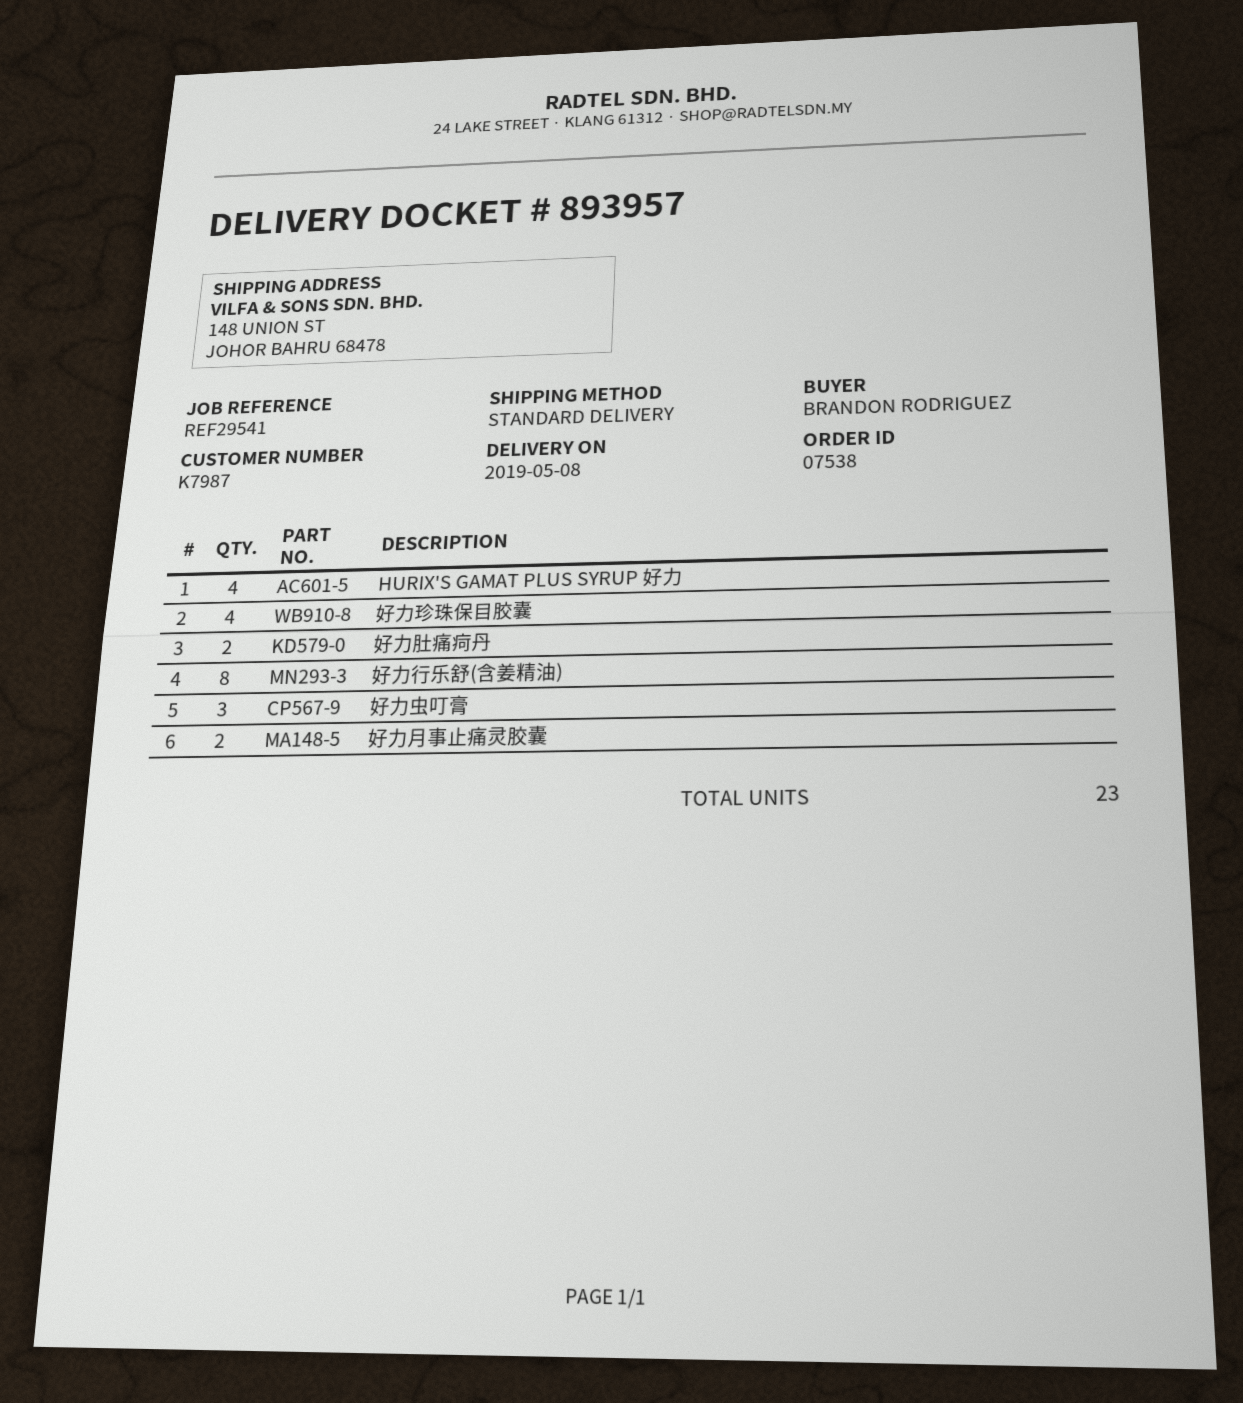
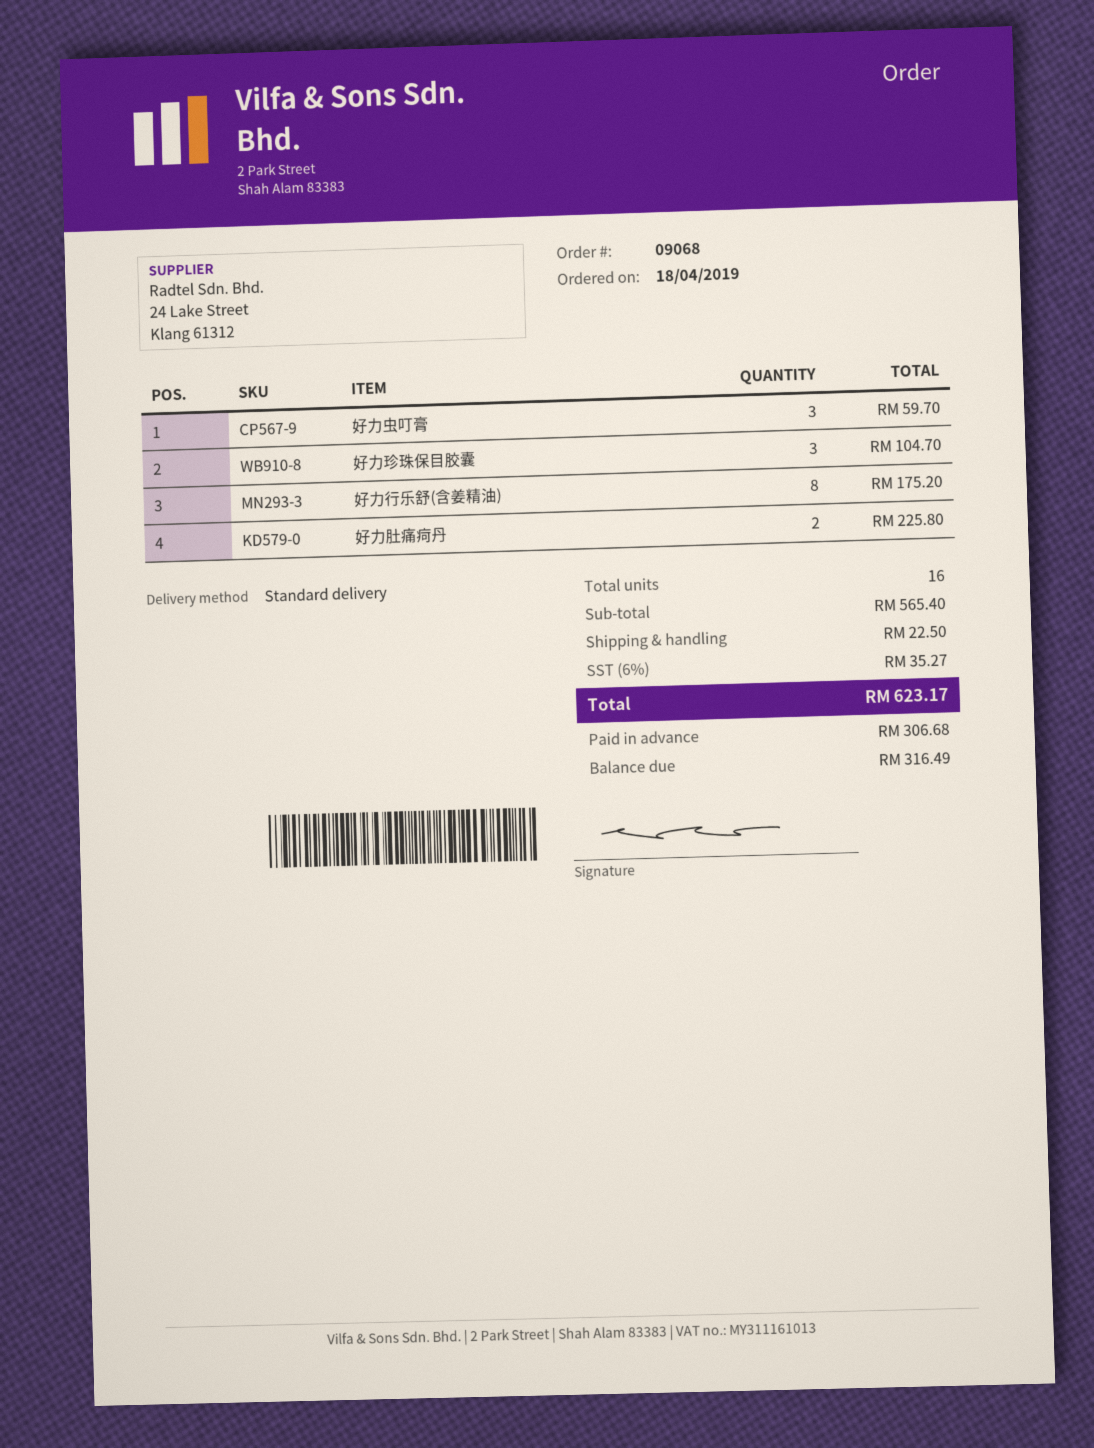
order number: 07538 -> 09068
HURIX'S GAMAT PLUS SYRUP 好力: 4 -> none
好力珍珠保目胶囊: 4 -> 3
好力月事止痛灵胶囊: 2 -> none
total quantity: 23 -> 16

